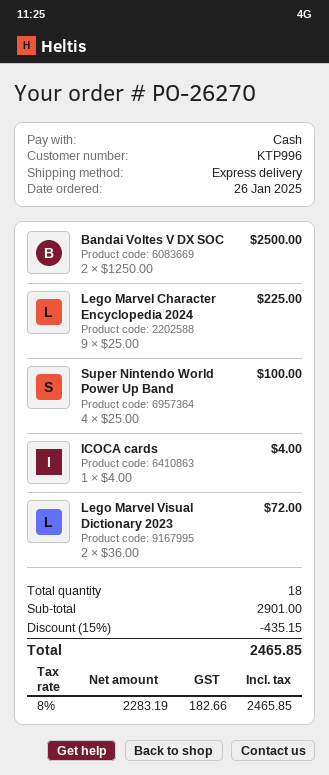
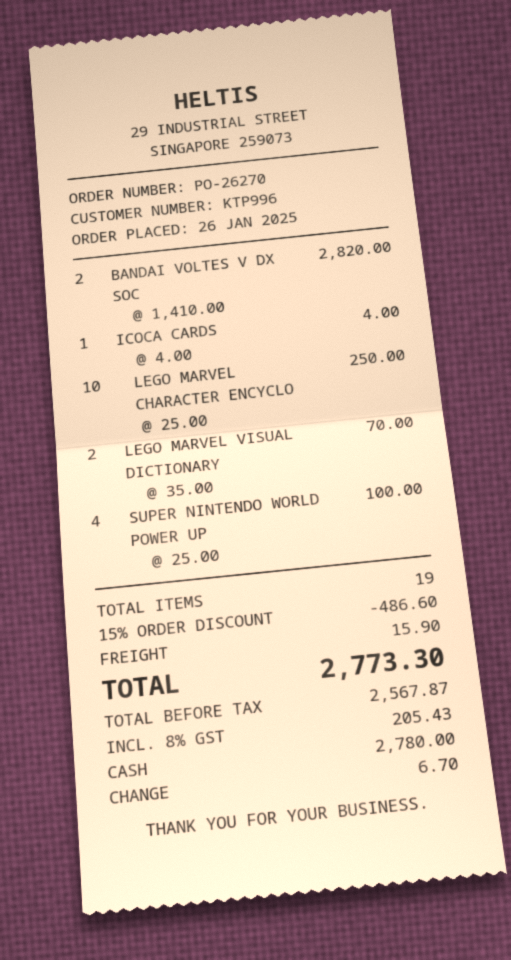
Bandai Voltes V DX SOC: 2 x 1250.00 = 2500.00 -> 2 x 1410.00 = 2820.00
Lego Marvel Character Encyclopedia 2024: 9 x 25.00 = 225.00 -> 10 x 25.00 = 250.00
Lego Marvel Visual Dictionary 2023: 2 x 36.00 = 72.00 -> 2 x 35.00 = 70.00
total quantity: 18 -> 19
discount: 15% = 435.15 -> 15% = 486.60
shipping: none -> 15.90
net: 2283.19 -> 2567.87
tax: 8% = 182.66 -> 8% = 205.43
total: 2465.85 -> 2773.30

